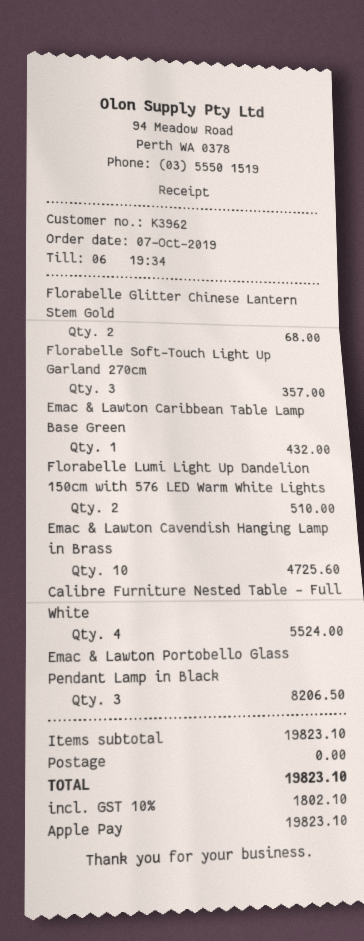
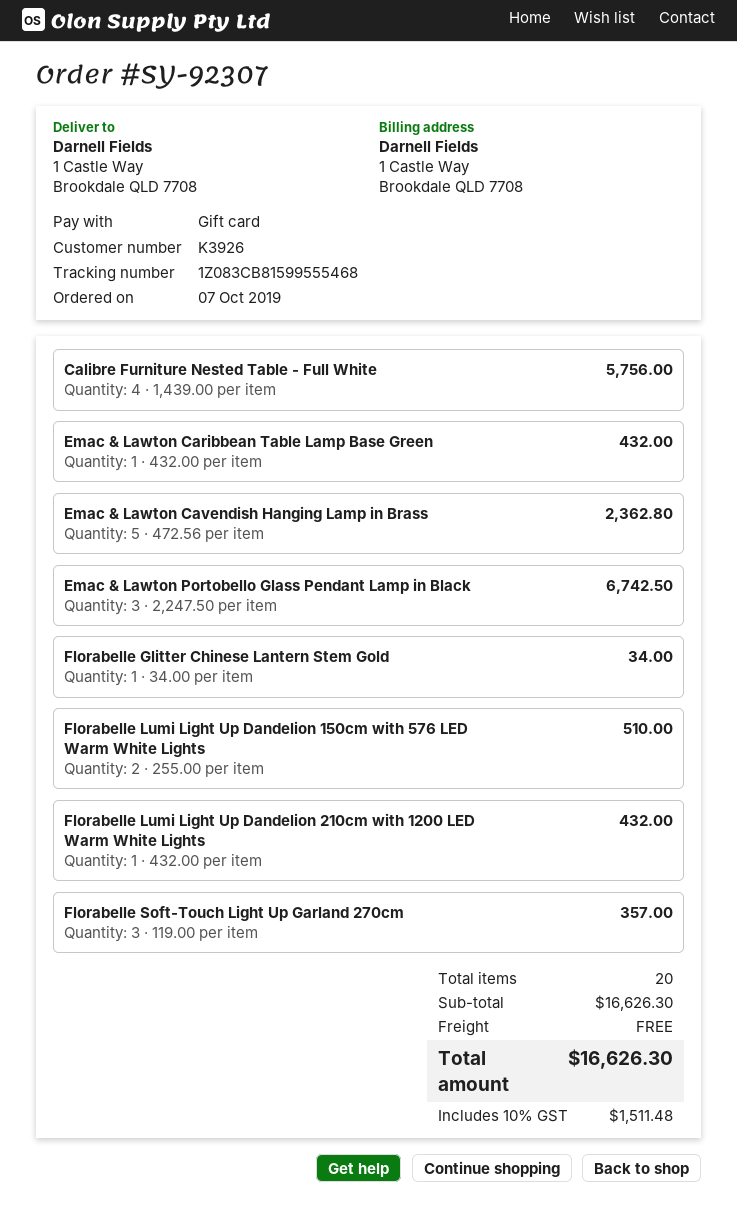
customer number: K3962 -> K3926
payment method: Apple Pay -> gift card
Florabelle Glitter Chinese Lantern Stem Gold: 2 for 68.00 -> 1 for 34.00
Emac & Lawton Cavendish Hanging Lamp in Brass: 10 for 4725.60 -> 5 for 2362.80
Calibre Furniture Nested Table - Full White: 4 for 5524.00 -> 4 for 5756.00
Emac & Lawton Portobello Glass Pendant Lamp in Black: 3 for 8206.50 -> 3 for 6742.50
Florabelle Lumi Light Up Dandelion 210cm with 1200 LED Warm White Lights: none -> 1 for 432.00
subtotal: 19823.10 -> 16626.30
tax: 10% = 1802.10 -> 10% = 1511.48
total: 19823.10 -> 16626.30

